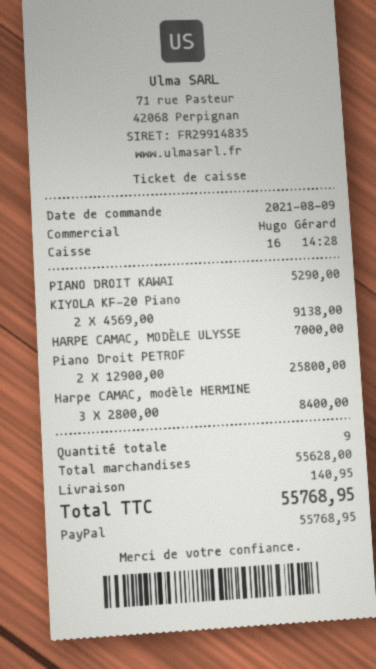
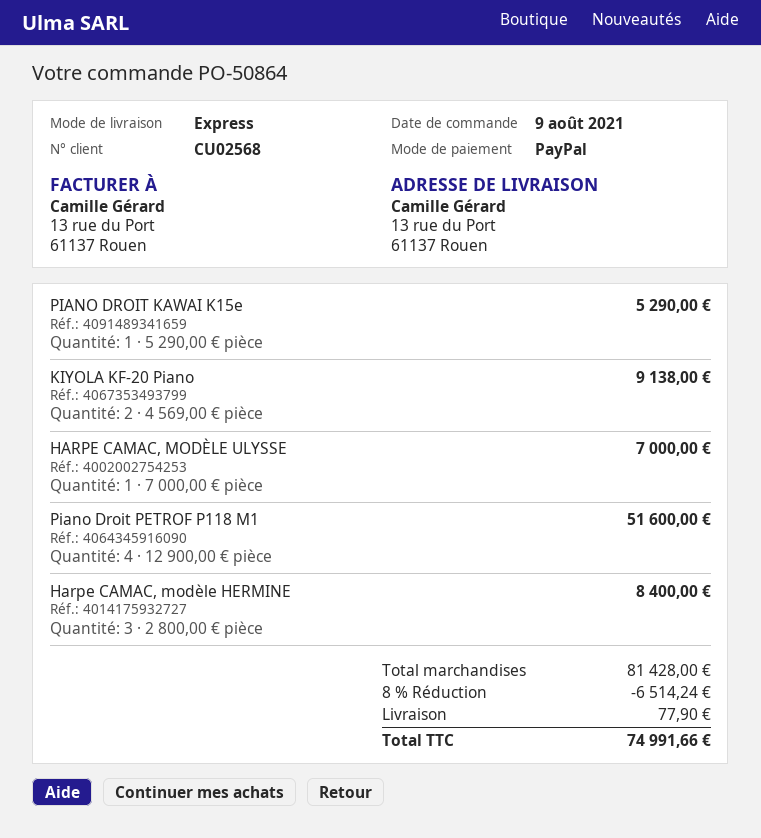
Piano Droit PETROF: 2 x 12900.00 = 25800.00 -> 4 x 12900.00 = 51600.00
subtotal: 55628.00 -> 81428.00
discount: none -> 8% = 6514.24
shipping: 140.95 -> 77.90
total: 55768.95 -> 74991.66

